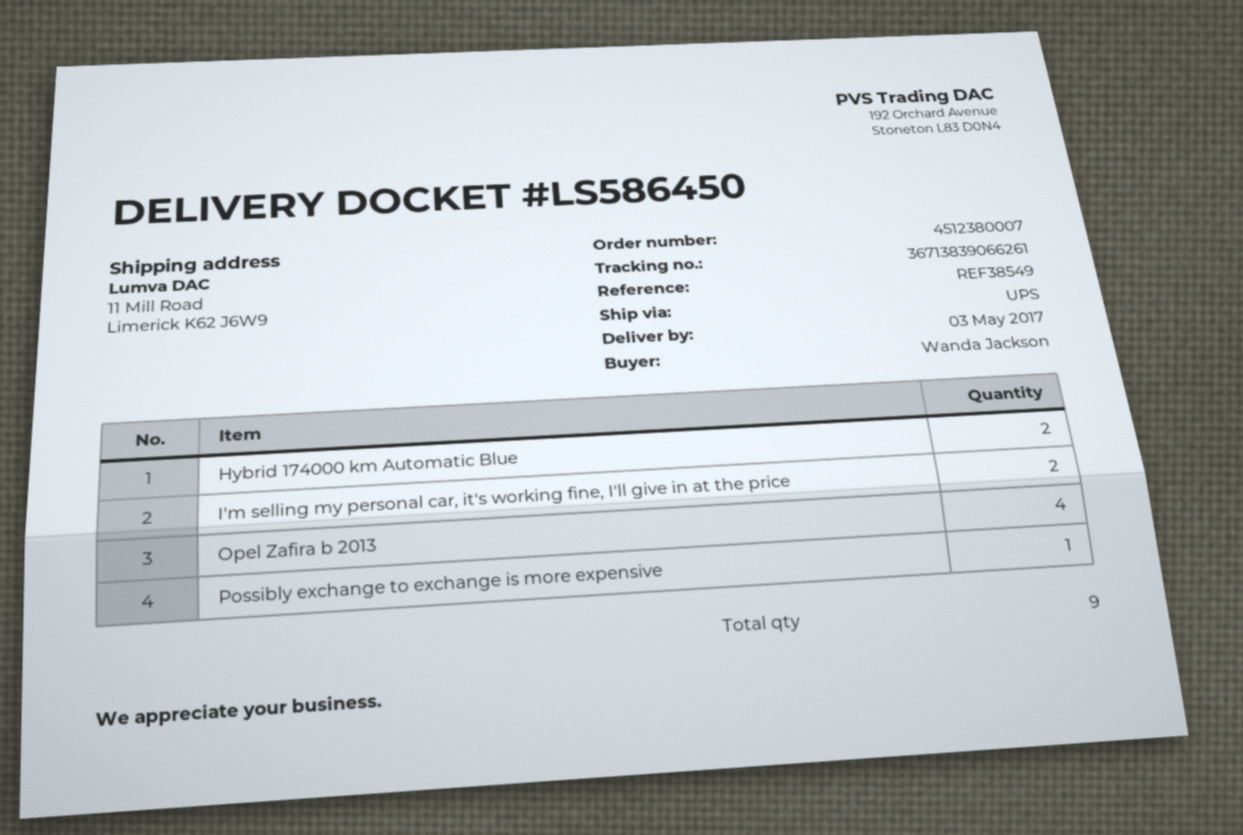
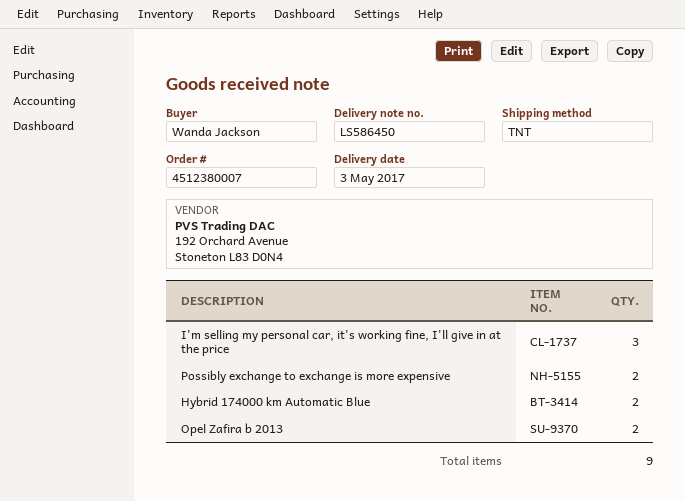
shipping method: UPS -> TNT
I'm selling my personal car, it's working fine, I'll give in at the price: 2 -> 3
Opel Zafira b 2013: 4 -> 2
Possibly exchange to exchange is more expensive: 1 -> 2

